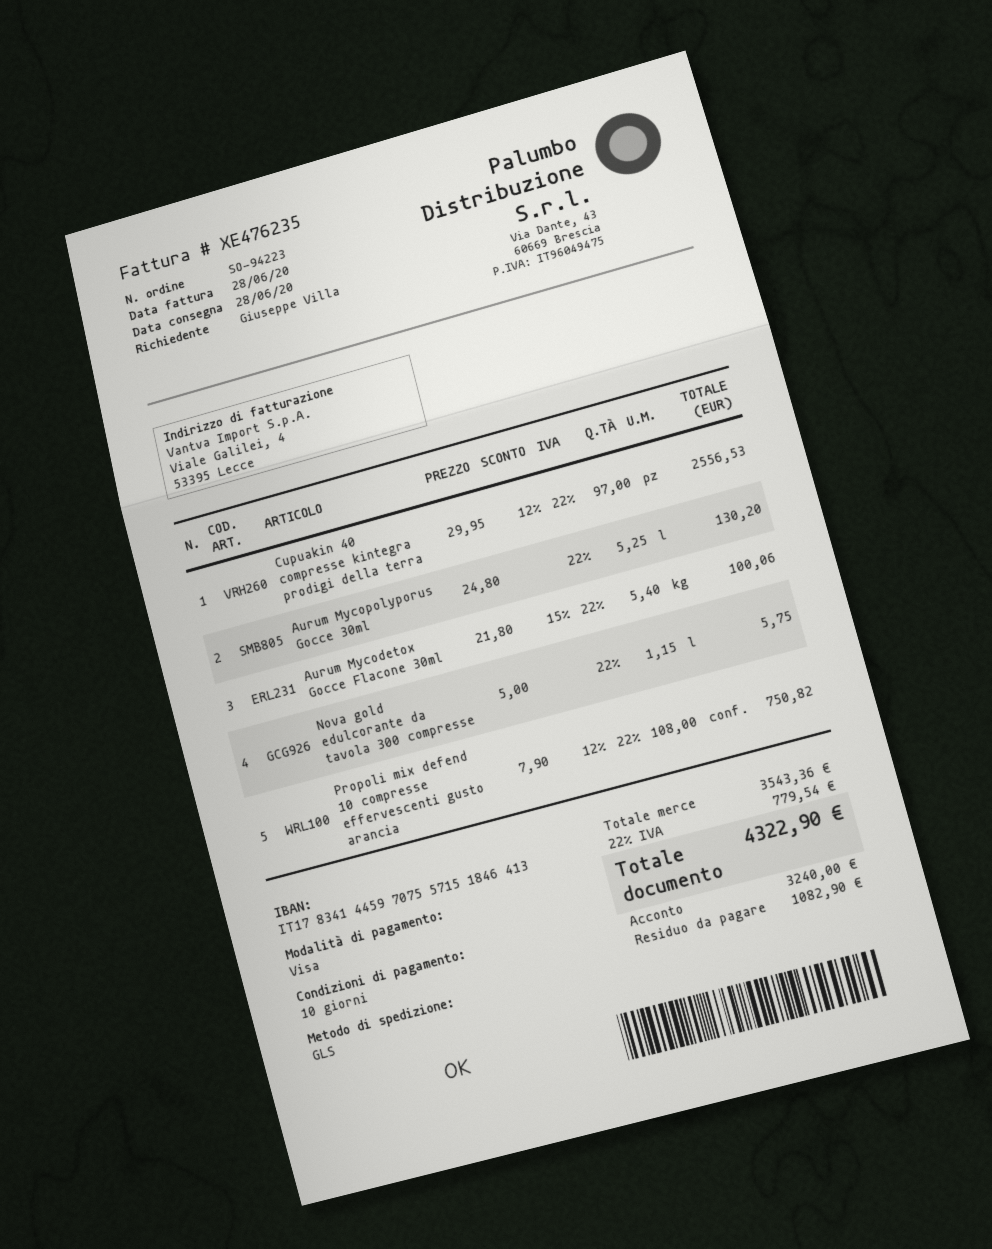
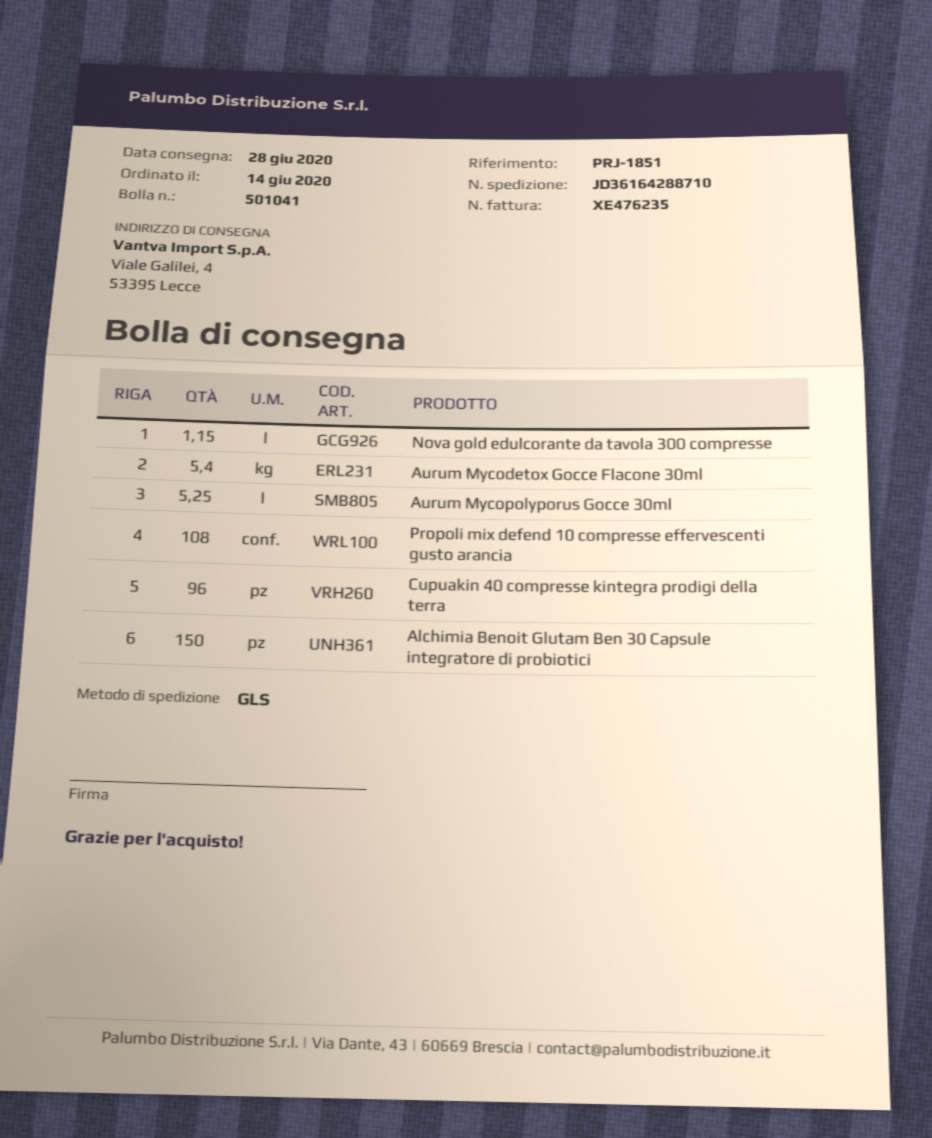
Cupuakin 40 compresse kintegra prodigi della terra: 97 -> 96
Alchimia Benoit Glutam Ben 30 Capsule integratore di probiotici: none -> 150

